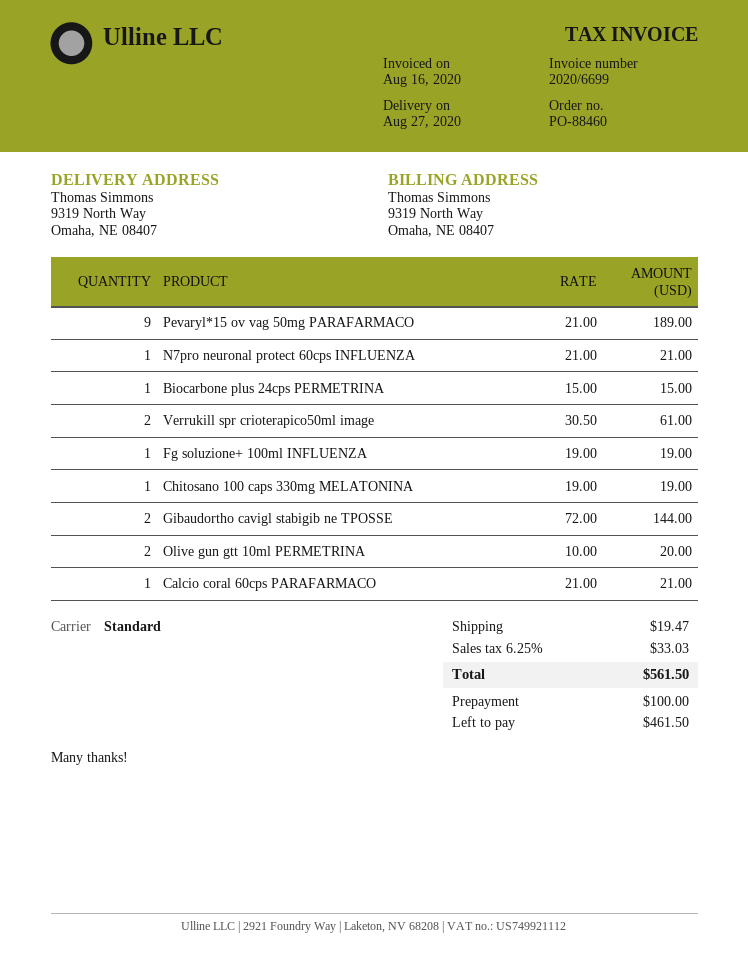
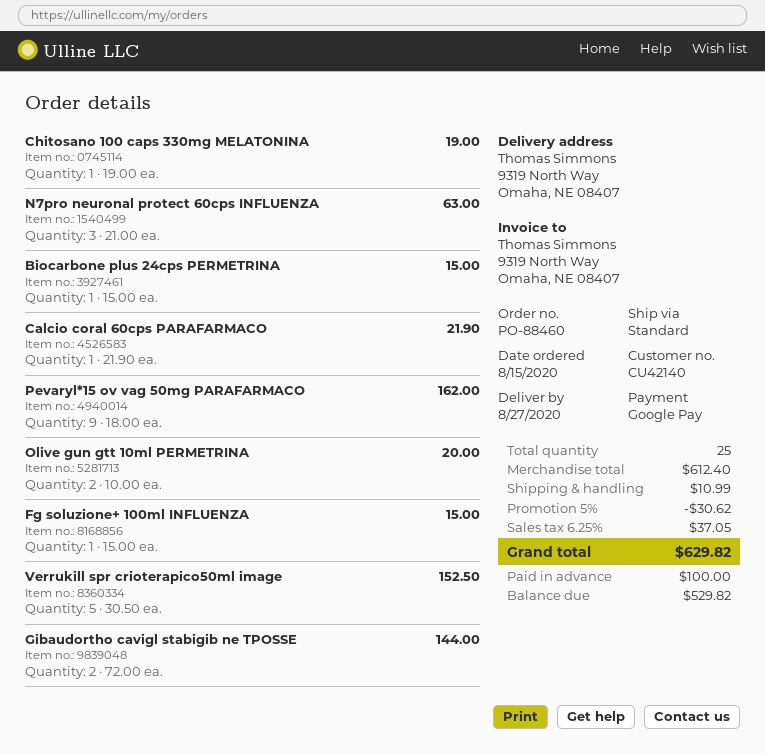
Pevaryl*15 ov vag 50mg PARAFARMACO: 9 x 21.00 = 189.00 -> 9 x 18.00 = 162.00
N7pro neuronal protect 60cps INFLUENZA: 1 x 21.00 = 21.00 -> 3 x 21.00 = 63.00
Verrukill spr crioterapico50ml image: 2 x 30.50 = 61.00 -> 5 x 30.50 = 152.50
Fg soluzione+ 100ml INFLUENZA: 1 x 19.00 = 19.00 -> 1 x 15.00 = 15.00
Calcio coral 60cps PARAFARMACO: 1 x 21.00 = 21.00 -> 1 x 21.90 = 21.90
discount: none -> 5% = 30.62
shipping: 19.47 -> 10.99
tax: 6.25% = 33.03 -> 6.25% = 37.05
total: 561.50 -> 629.82
balance: 461.50 -> 529.82

